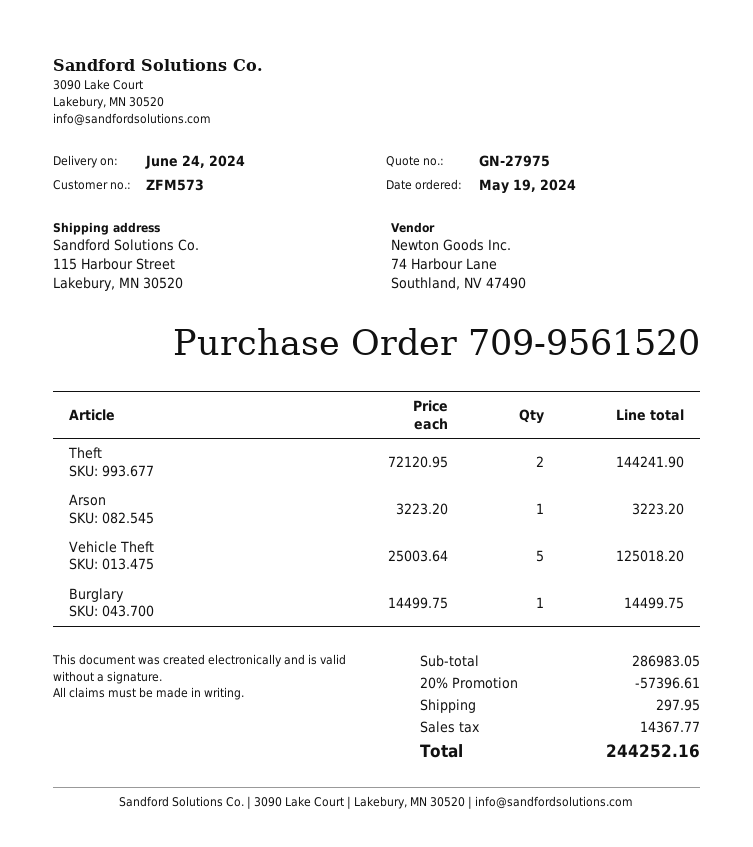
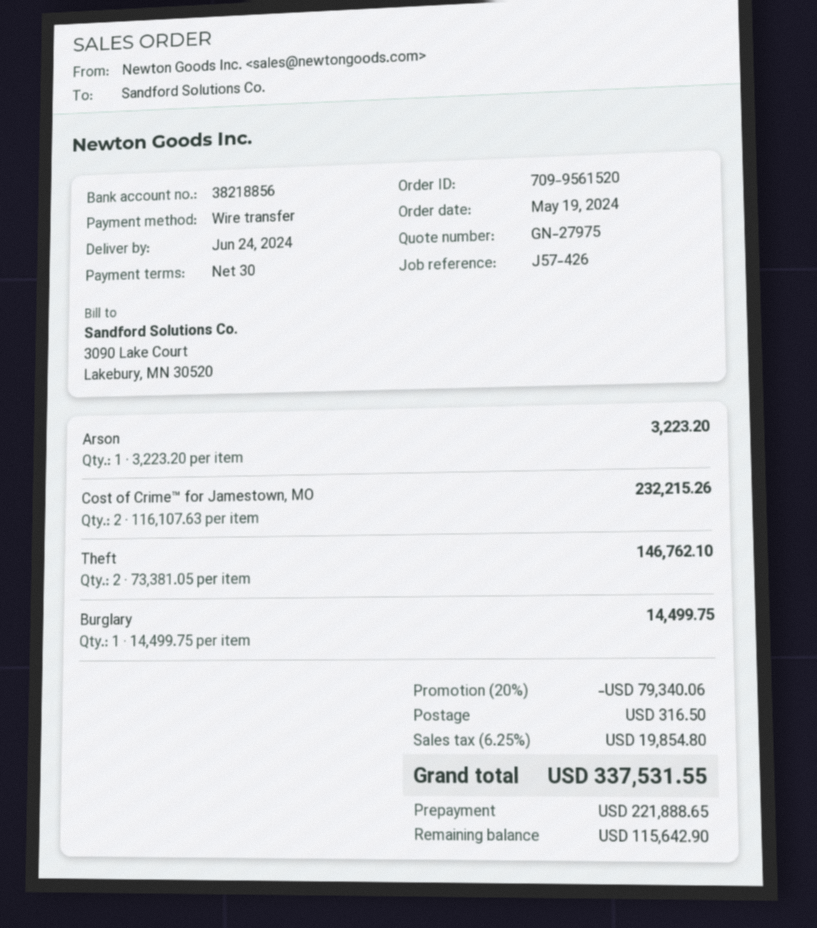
Theft: 2 x 72120.95 = 144241.90 -> 2 x 73381.05 = 146762.10
Vehicle Theft: 5 x 25003.64 = 125018.20 -> none
Cost of Crime™ for Jamestown, MO: none -> 2 x 116107.63 = 232215.26
discount: 20% = 57396.61 -> 20% = 79340.06
shipping: 297.95 -> 316.50
tax: 14367.77 -> 19854.80
total: 244252.16 -> 337531.55

